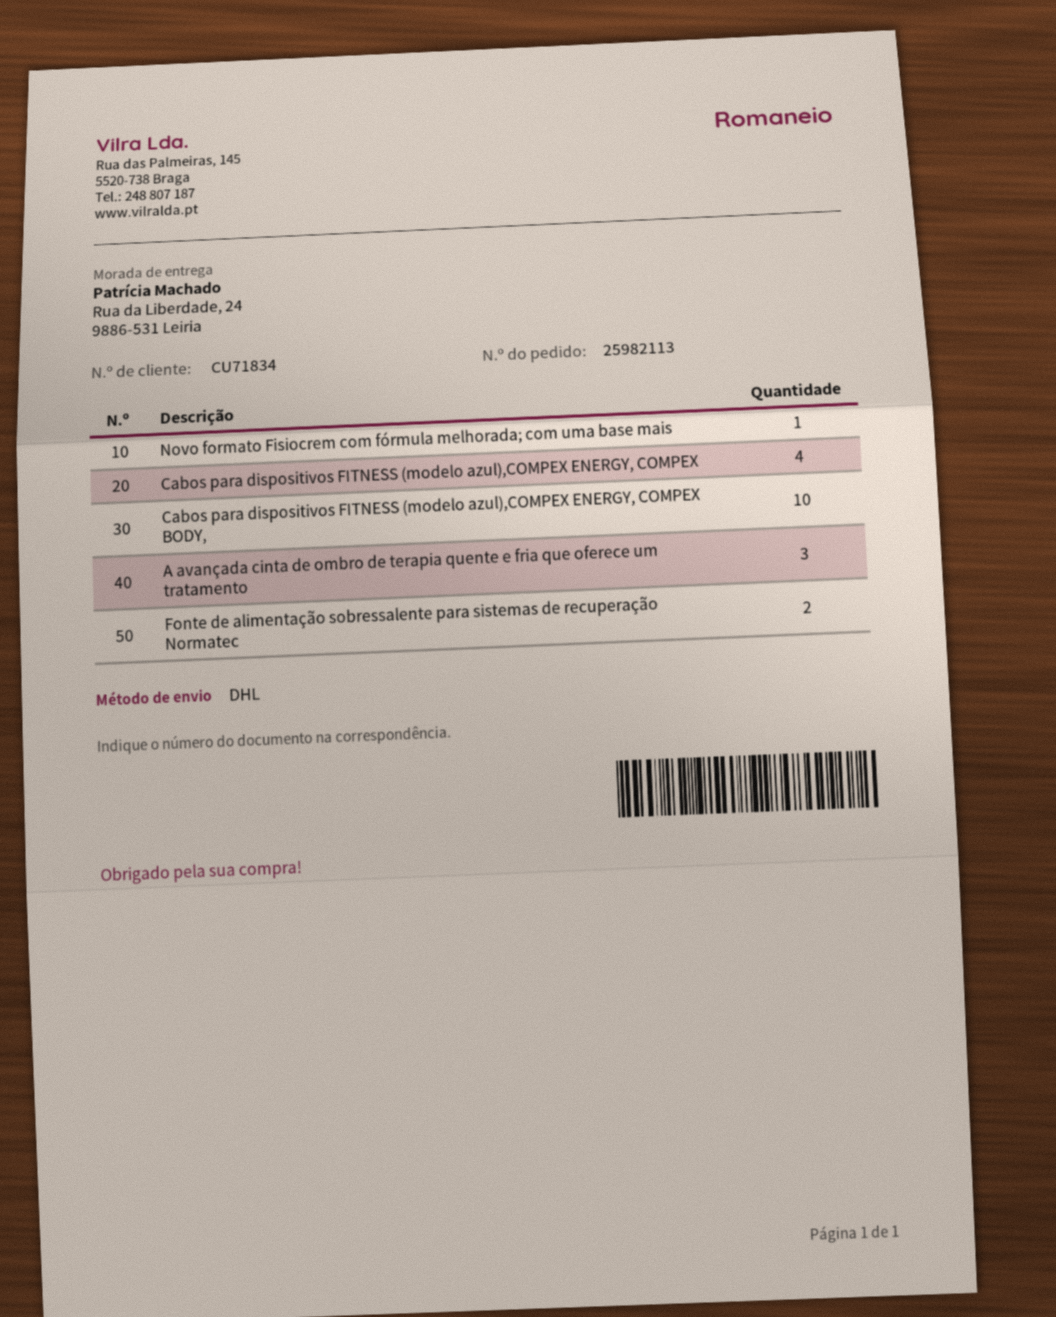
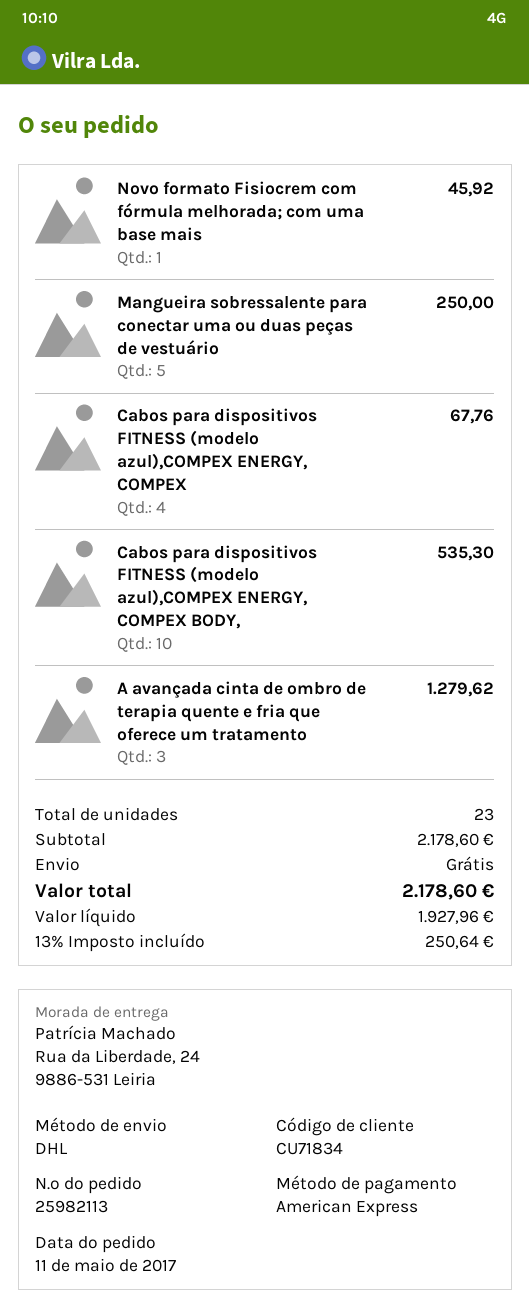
Fonte de alimentação sobressalente para sistemas de recuperação Normatec: 2 -> none
Mangueira sobressalente para conectar uma ou duas peças de vestuário: none -> 5

